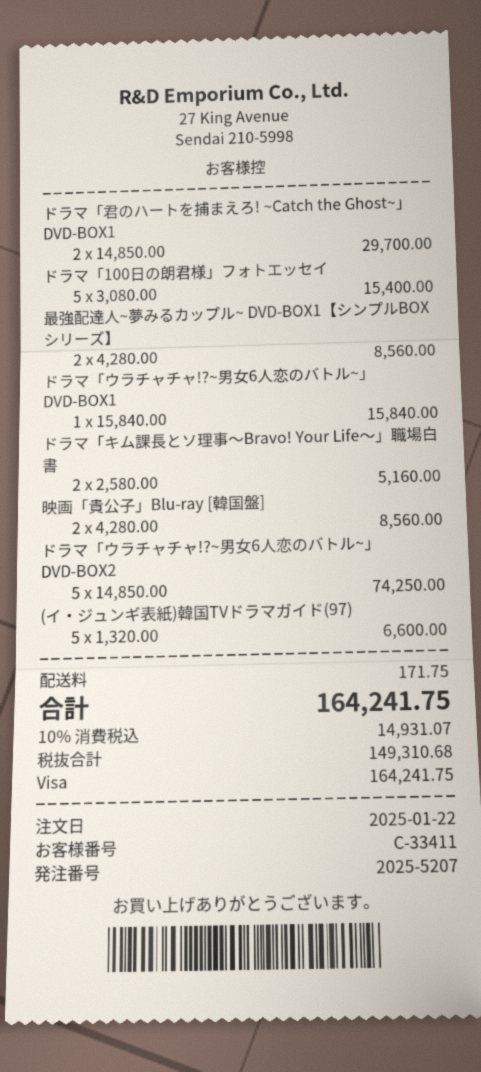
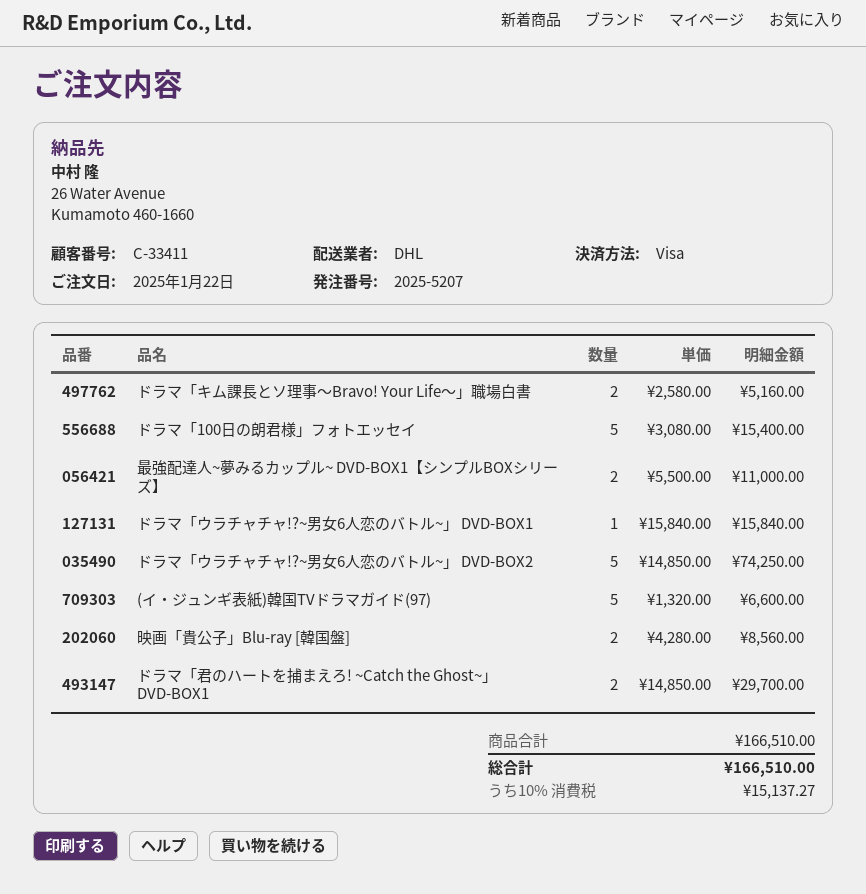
最強配達人~夢みるカップル~ DVD-BOX1【シンプルBOXシリーズ】: 2 x 4280.00 = 8560.00 -> 2 x 5500.00 = 11000.00
shipping: 171.75 -> none
tax: 10% = 14931.07 -> 10% = 15137.27
total: 164241.75 -> 166510.00

